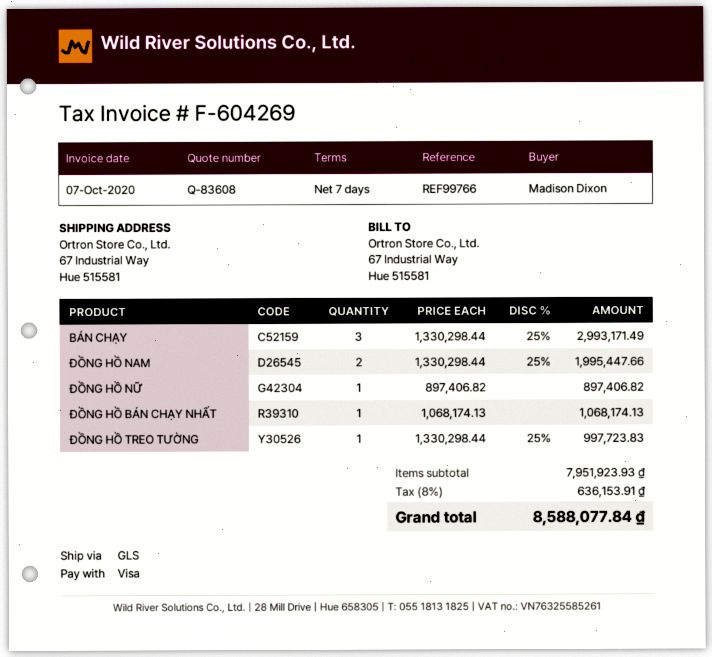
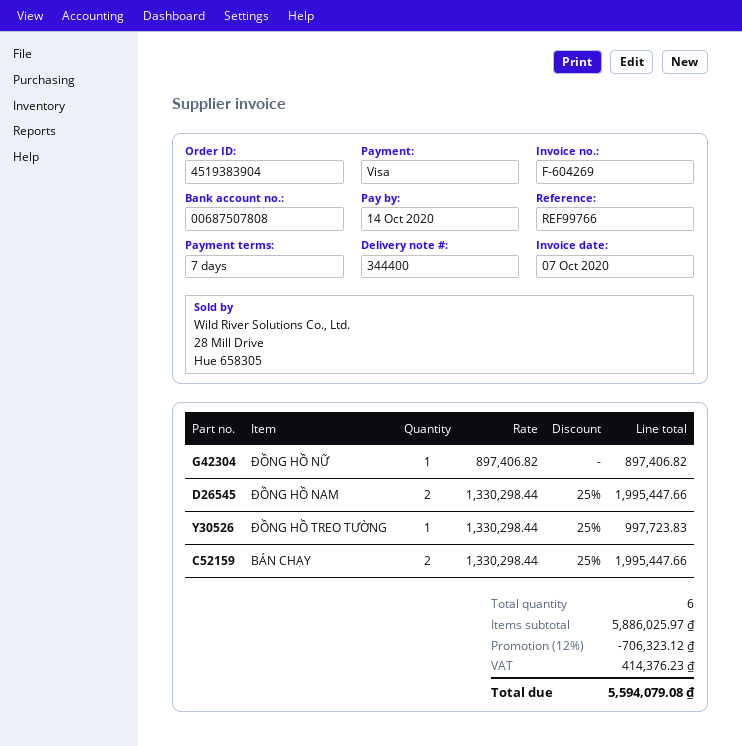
BÁN CHẠY: 3 x 1330298.44 - 25% = 2993171.49 -> 2 x 1330298.44 - 25% = 1995447.66
ĐỒNG HỒ BÁN CHẠY NHẤT: 1 x 1068174.13 = 1068174.13 -> none
subtotal: 7951923.93 -> 5886025.97
discount: none -> 12% = 706323.12
tax: 636153.91 -> 414376.23
total: 8588077.84 -> 5594079.08

